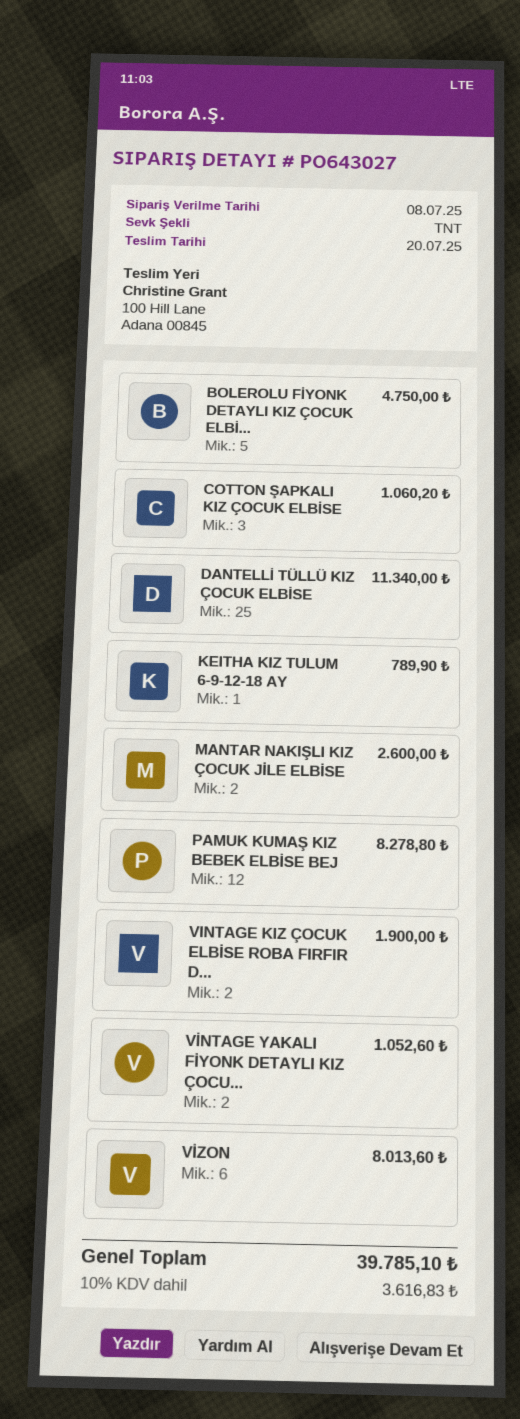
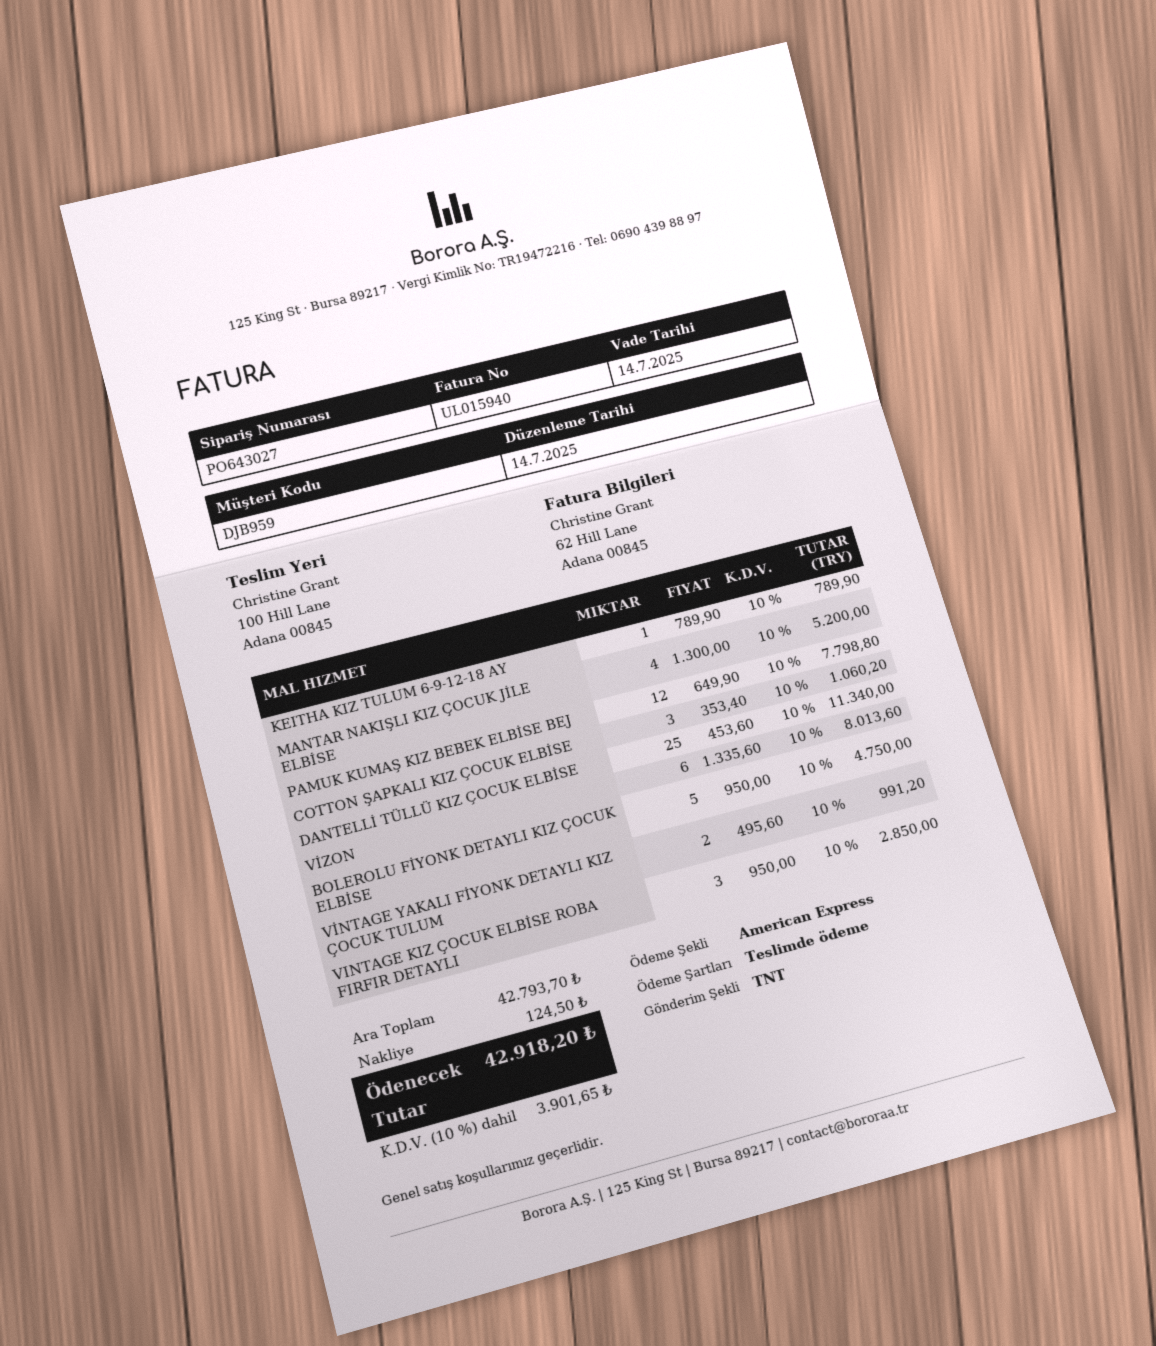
MANTAR NAKIŞLI KIZ ÇOCUK JİLE ELBİSE: 2 for 2600.00 -> 4 for 5200.00
PAMUK KUMAŞ KIZ BEBEK ELBİSE BEJ: 12 for 8278.80 -> 12 for 7798.80
VINTAGE KIZ ÇOCUK ELBİSE ROBA FIRFIR D...: 2 for 1900.00 -> 3 for 2850.00
VİNTAGE YAKALI FİYONK DETAYLI KIZ ÇOCU...: 2 for 1052.60 -> 2 for 991.20
shipping: none -> 124.50
tax: 10% = 3616.83 -> 10% = 3901.65
total: 39785.10 -> 42918.20

